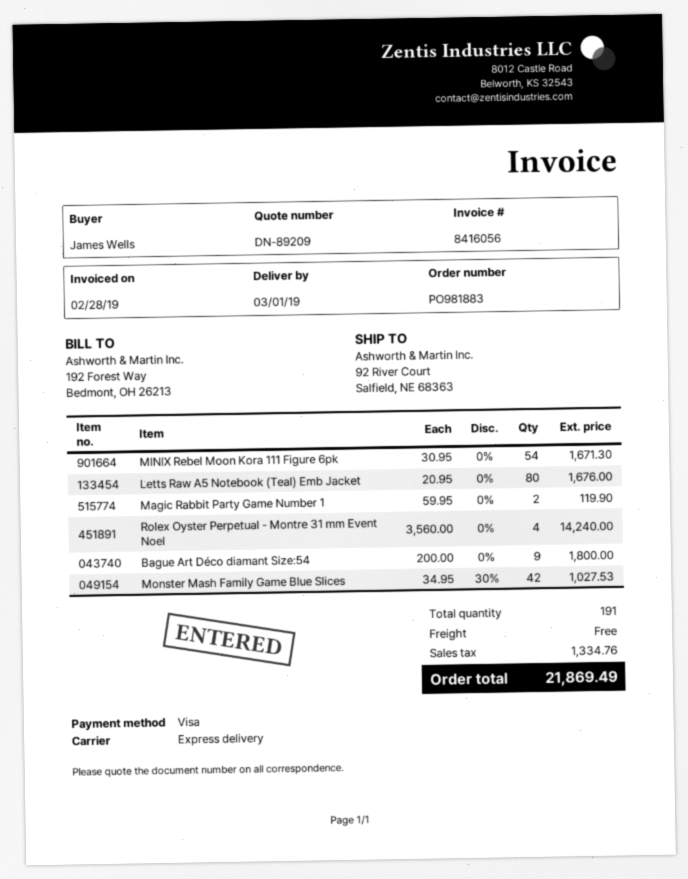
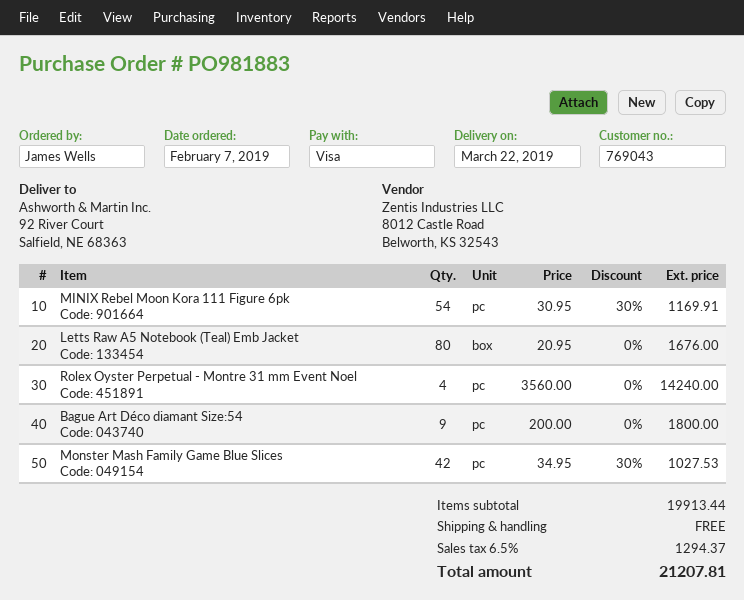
delivery date: 2019-03-01 -> 2019-03-22
MINIX Rebel Moon Kora 111 Figure 6pk: 54 x 30.95 = 1671.30 -> 54 x 30.95 - 30% = 1169.91
Magic Rabbit Party Game Number 1: 2 x 59.95 = 119.90 -> none
tax: 1334.76 -> 1294.37
total: 21869.49 -> 21207.81

